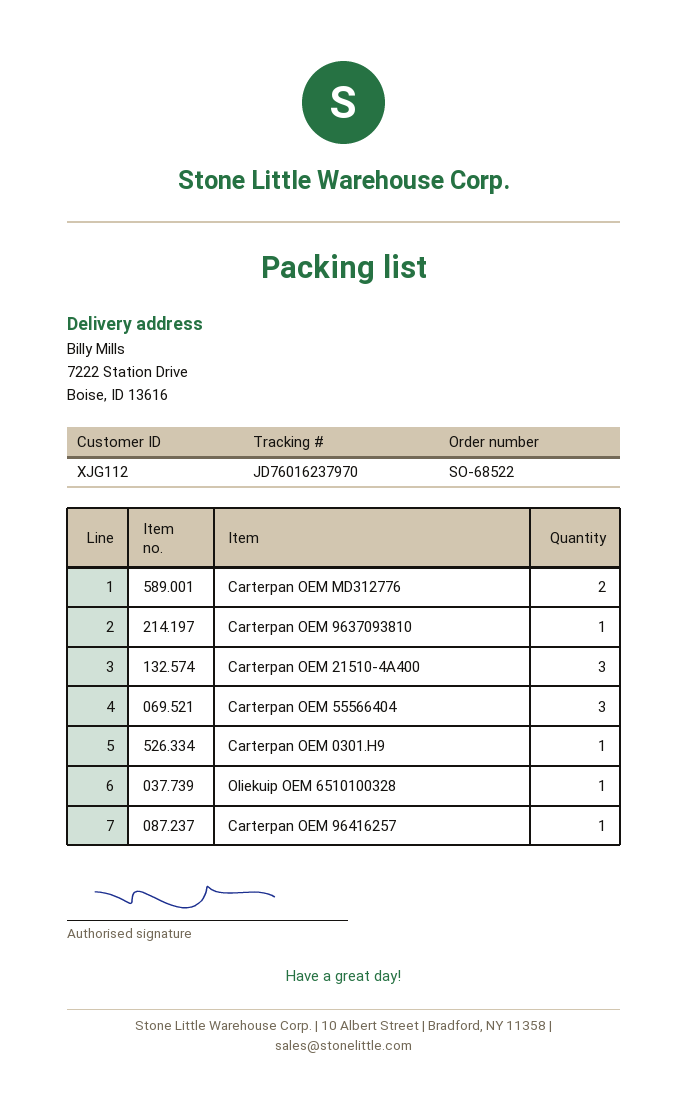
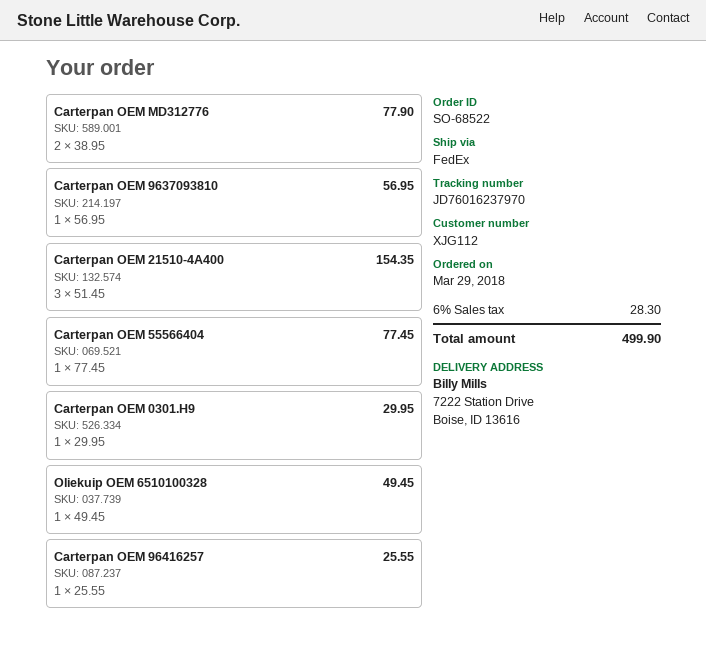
Carterpan OEM 55566404: 3 -> 1

